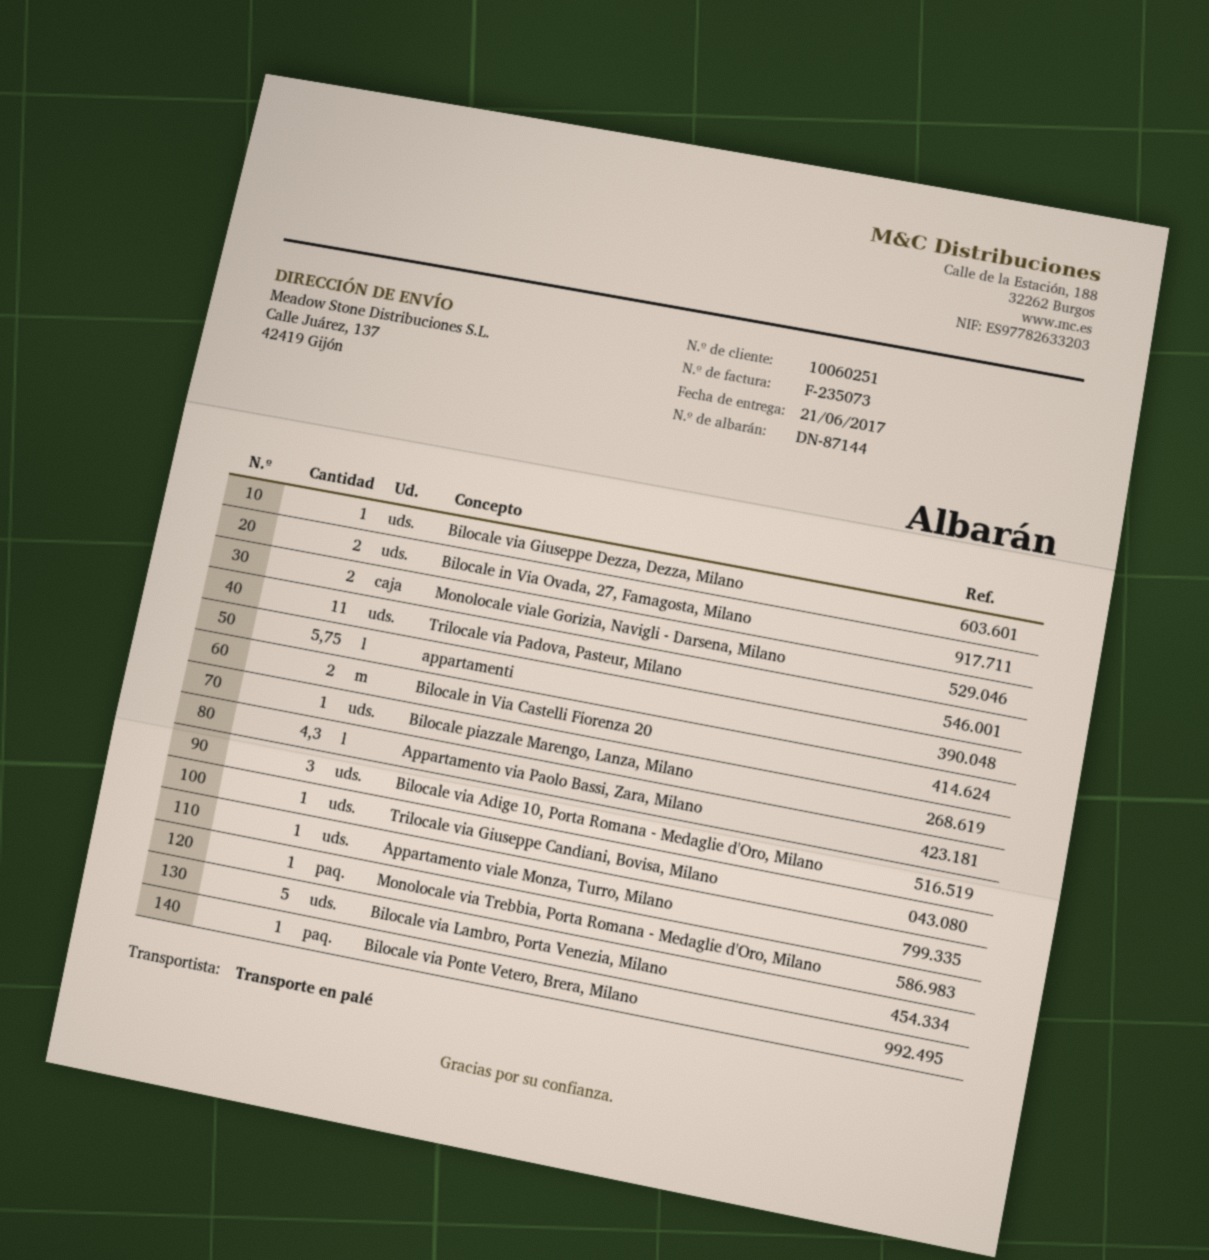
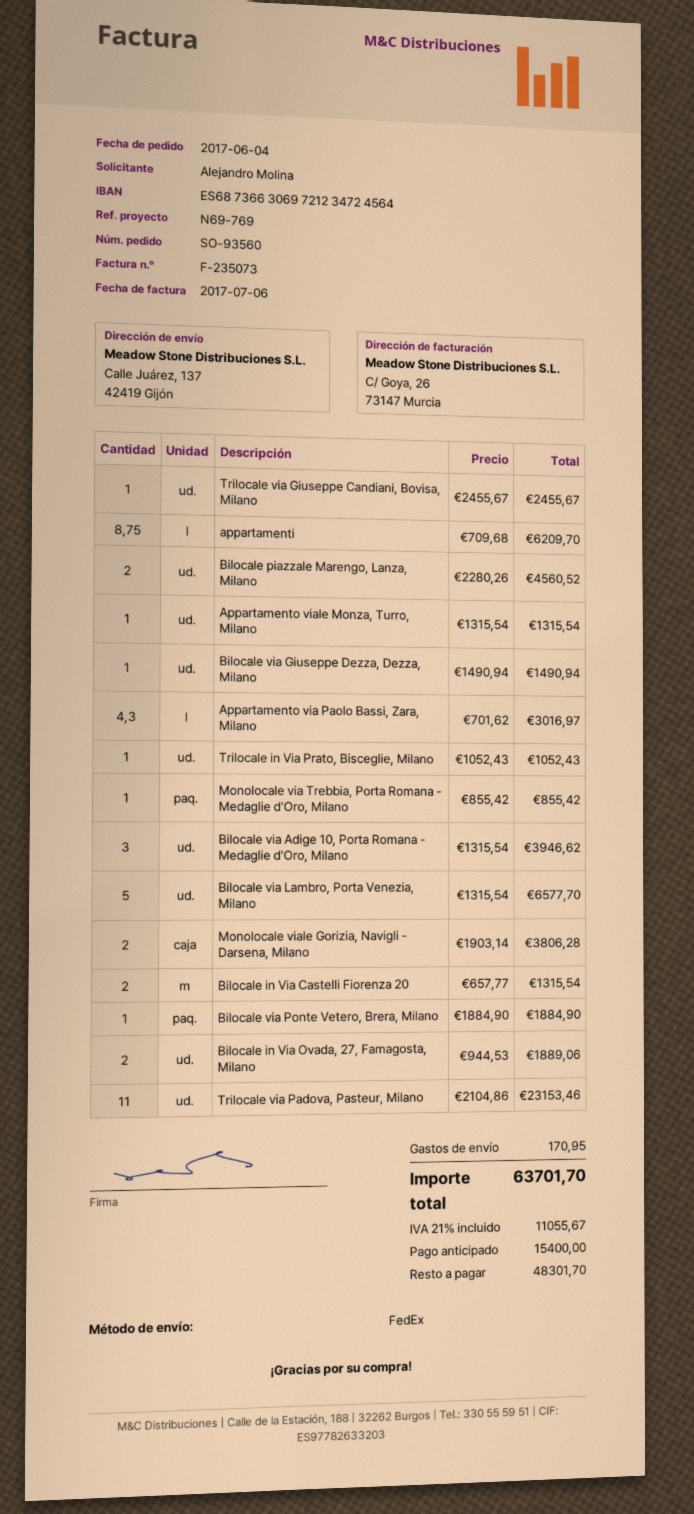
shipping method: pallet freight -> FedEx
appartamenti: 5.75 -> 8.75
Bilocale piazzale Marengo, Lanza, Milano: 1 -> 2
Trilocale in Via Prato, Bisceglie, Milano: none -> 1

